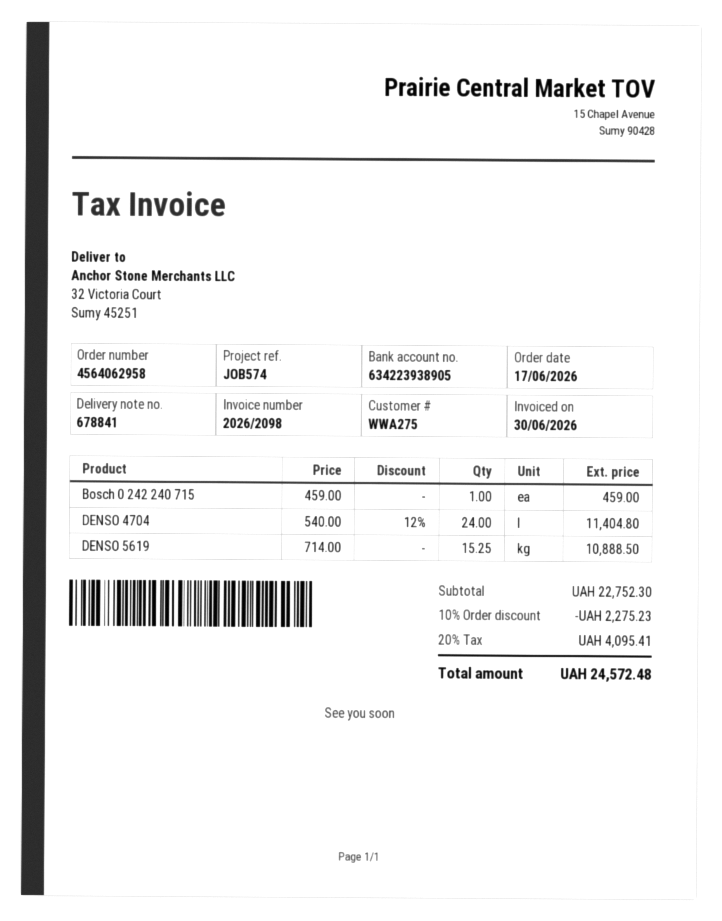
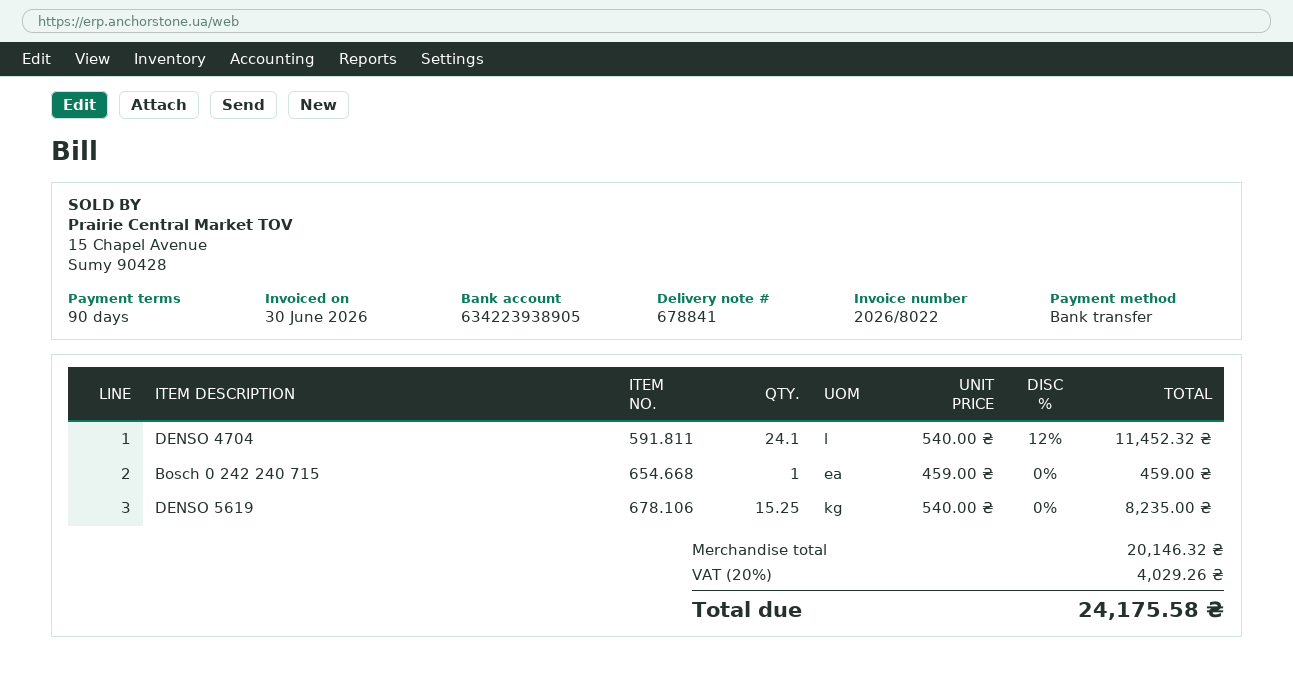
invoice number: 2026/2098 -> 2026/8022
DENSO 4704: 24 x 540.00 - 12% = 11404.80 -> 24.1 x 540.00 - 12% = 11452.32
DENSO 5619: 15.25 x 714.00 = 10888.50 -> 15.25 x 540.00 = 8235.00
subtotal: 22752.30 -> 20146.32
discount: 10% = 2275.23 -> none
tax: 20% = 4095.41 -> 20% = 4029.26
total: 24572.48 -> 24175.58

